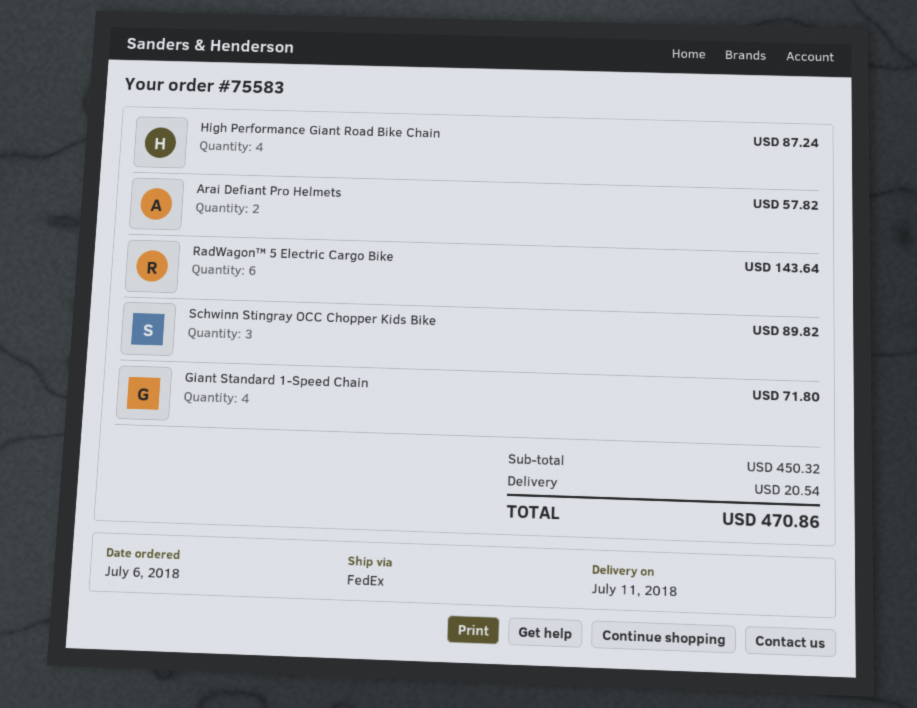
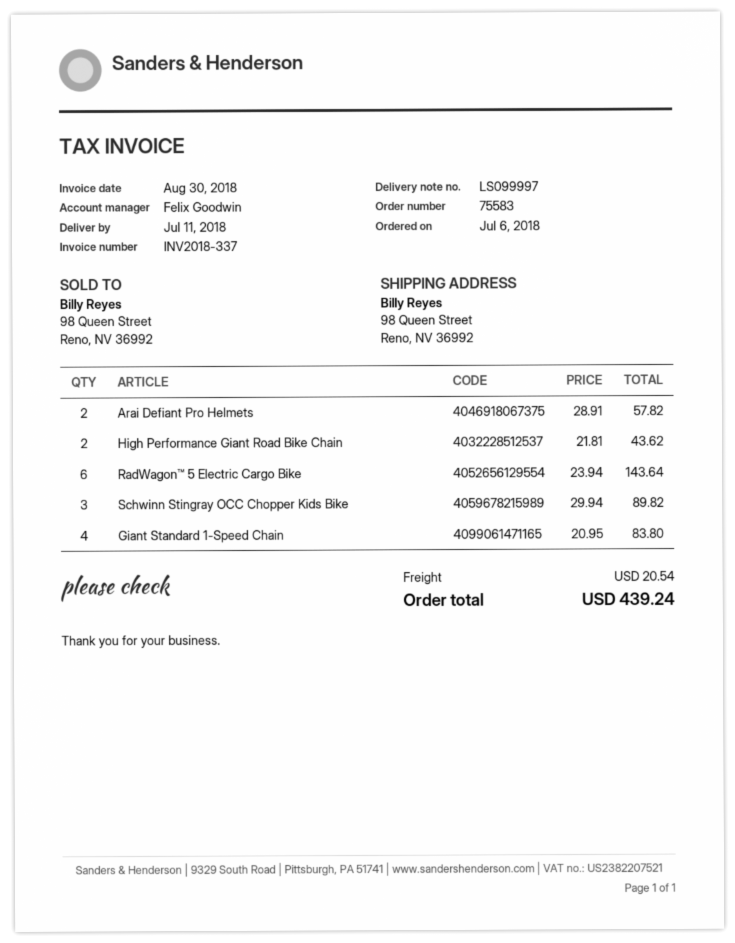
High Performance Giant Road Bike Chain: 4 for 87.24 -> 2 for 43.62
Giant Standard 1-Speed Chain: 4 for 71.80 -> 4 for 83.80
total: 470.86 -> 439.24

